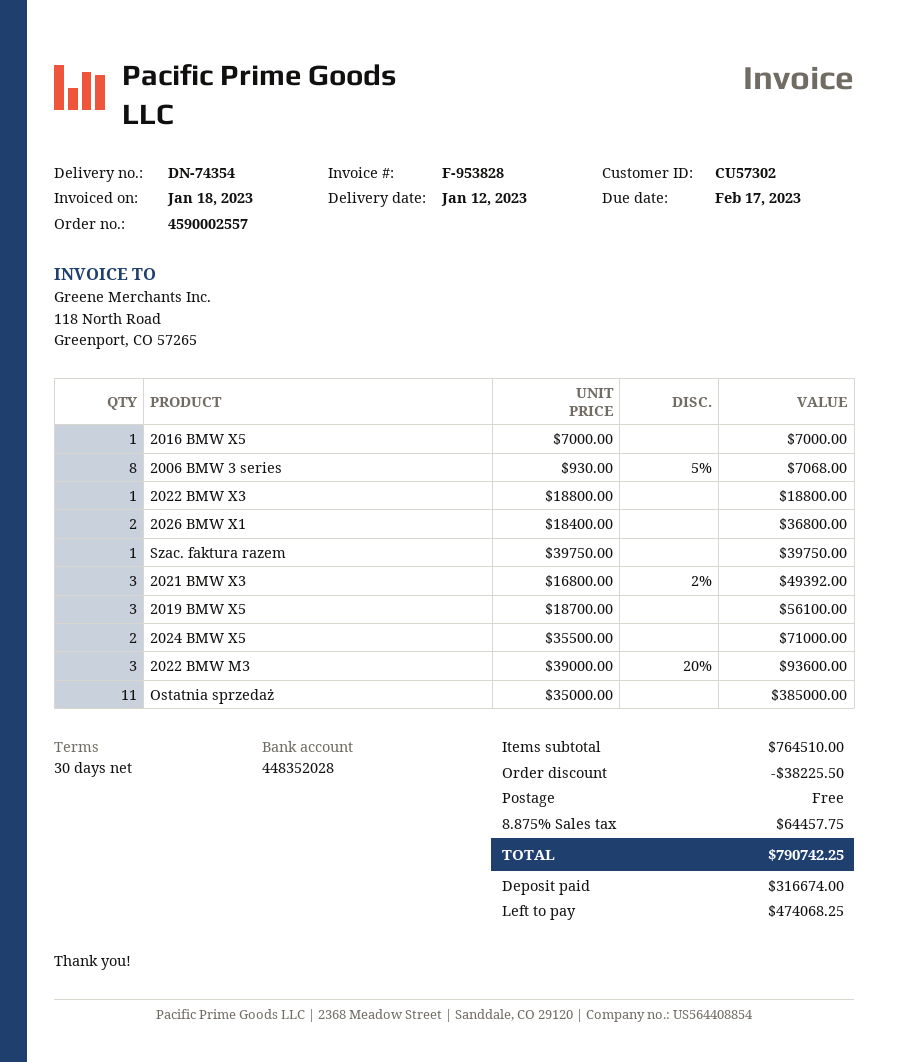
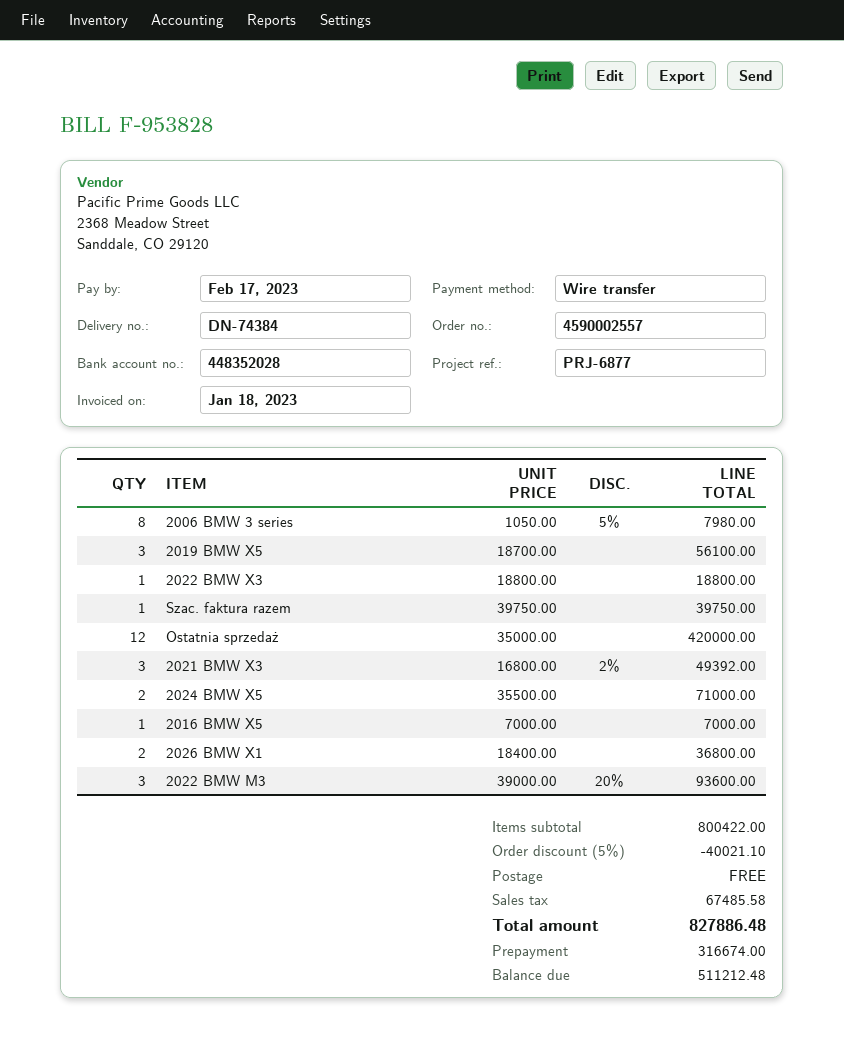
delivery note number: DN-74354 -> DN-74384
2006 BMW 3 series: 8 x 930.00 - 5% = 7068.00 -> 8 x 1050.00 - 5% = 7980.00
Ostatnia sprzedaż: 11 x 35000.00 = 385000.00 -> 12 x 35000.00 = 420000.00
subtotal: 764510.00 -> 800422.00
discount: 38225.50 -> 40021.10
tax: 64457.75 -> 67485.58
total: 790742.25 -> 827886.48
balance: 474068.25 -> 511212.48

